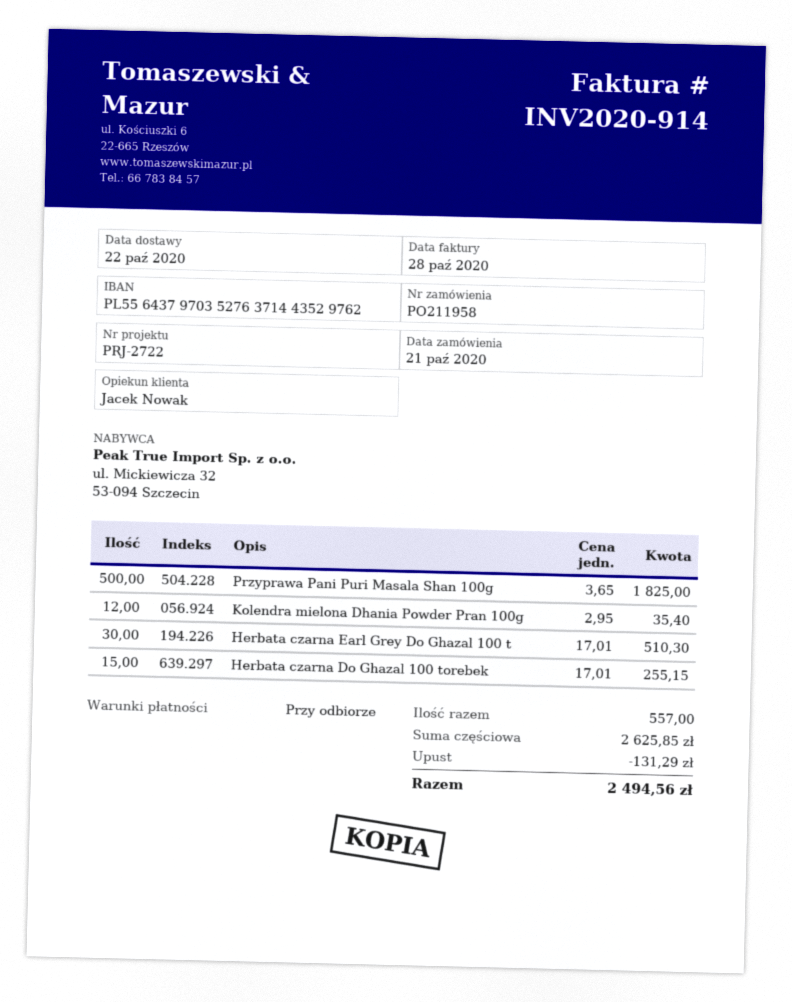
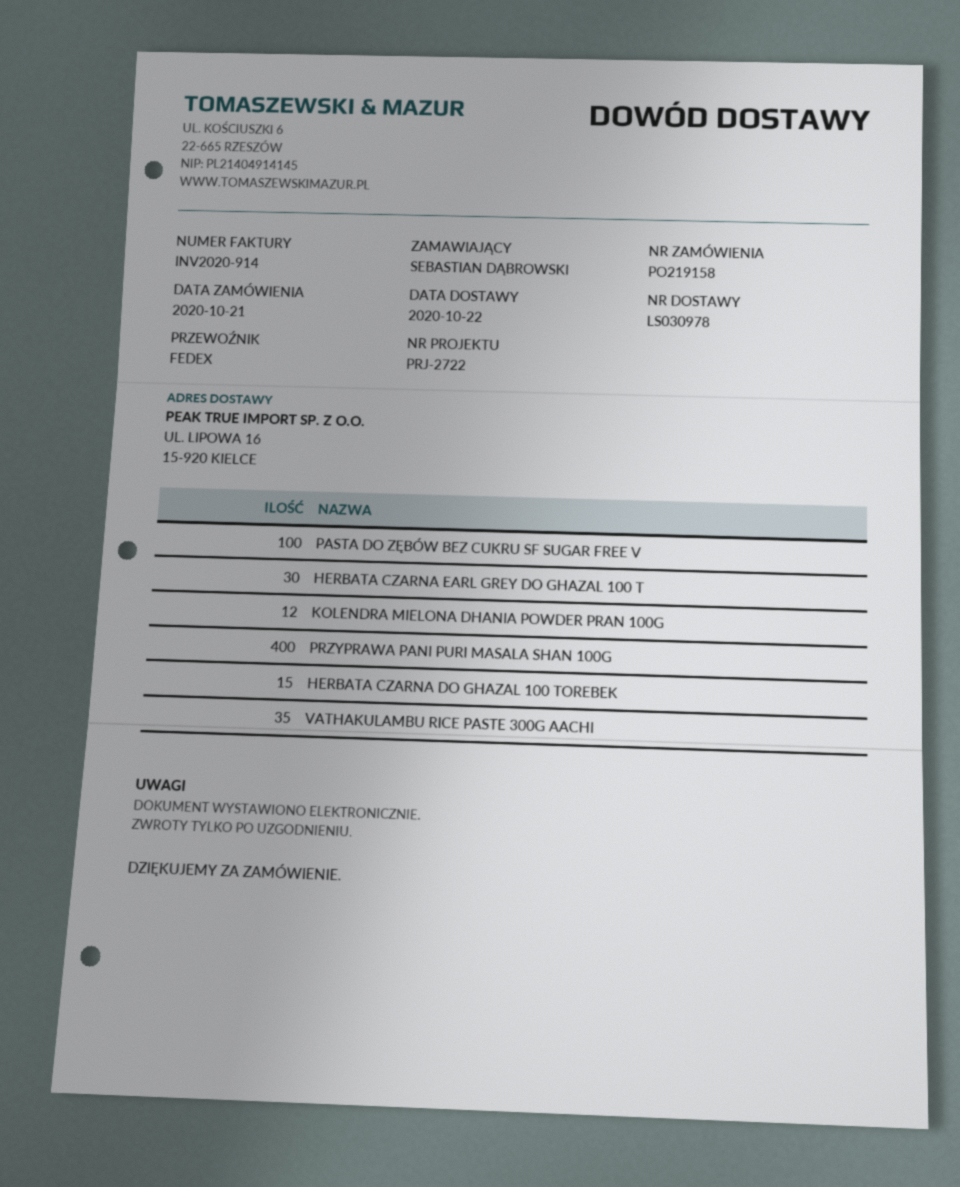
order number: PO211958 -> PO219158
Przyprawa Pani Puri Masala Shan 100g: 500 -> 400
PASTA DO ZĘBÓW BEZ CUKRU SF SUGAR FREE V: none -> 100
VATHAKULAMBU RICE PASTE 300G AACHI: none -> 35

